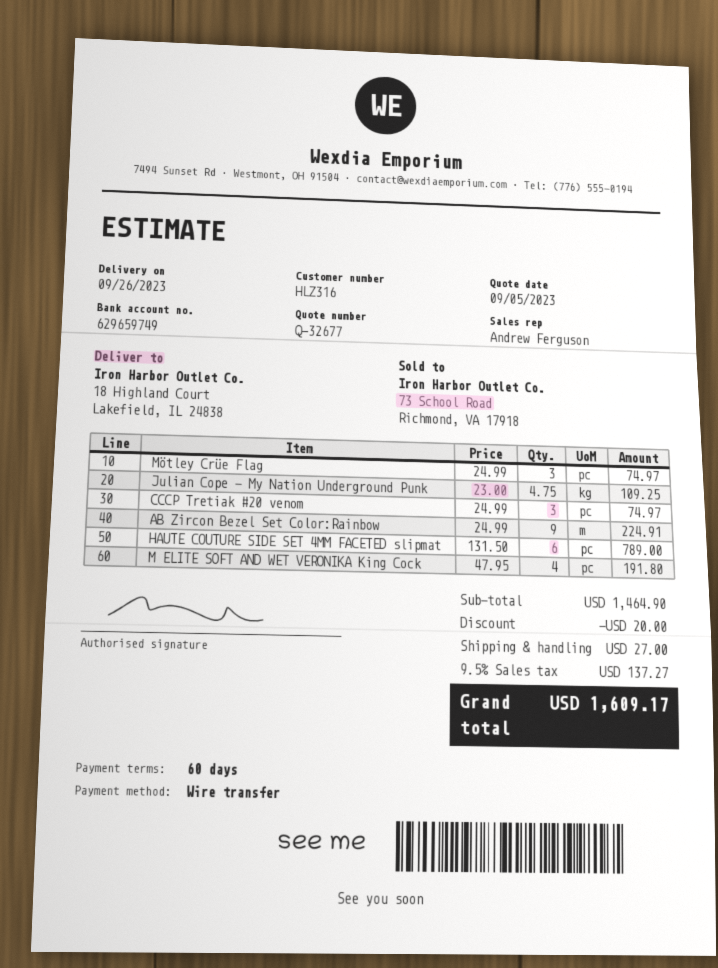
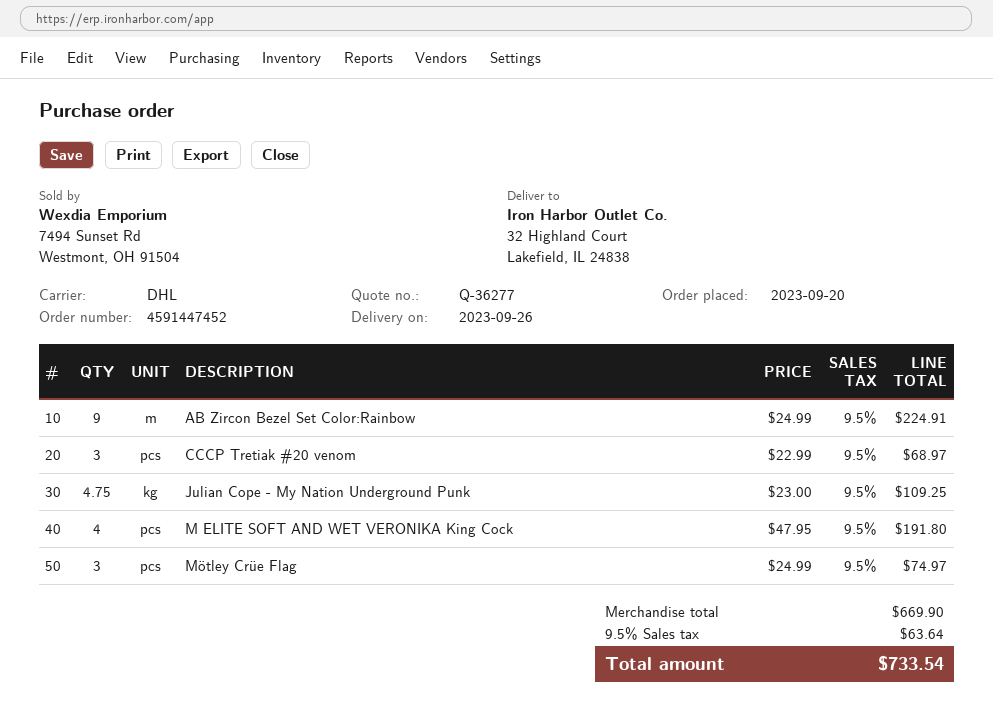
quote number: Q-32677 -> Q-36277
ship to: 18 Highland Court, Lakefield, IL 24838 -> 32 Highland Court, Lakefield, IL 24838
CCCP Tretiak #20 venom: 3 x 24.99 = 74.97 -> 3 x 22.99 = 68.97
HAUTE COUTURE SIDE SET 4MM FACETED slipmat: 6 x 131.50 = 789.00 -> none
subtotal: 1464.90 -> 669.90
discount: 20.00 -> none
shipping: 27.00 -> none
tax: 9.5% = 137.27 -> 9.5% = 63.64
total: 1609.17 -> 733.54

